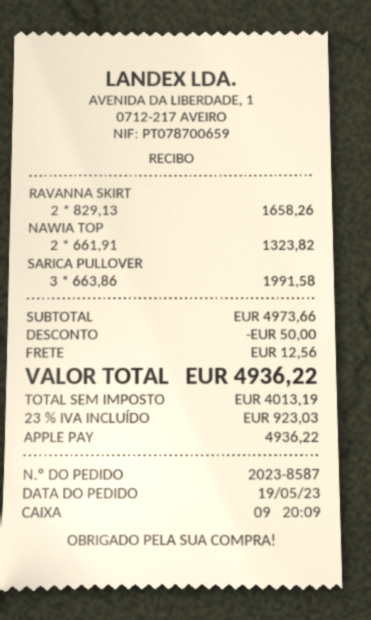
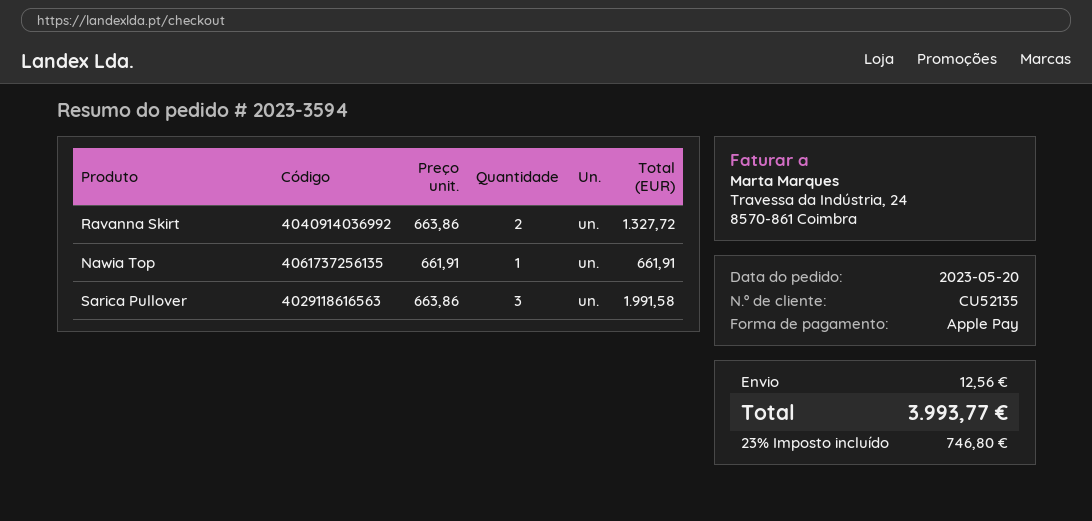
order number: 2023-8587 -> 2023-3594
order date: 2023-05-19 -> 2023-05-20
RAVANNA SKIRT: 2 x 829.13 = 1658.26 -> 2 x 663.86 = 1327.72
NAWIA TOP: 2 x 661.91 = 1323.82 -> 1 x 661.91 = 661.91
discount: 50.00 -> none
tax: 23% = 923.03 -> 23% = 746.80
total: 4936.22 -> 3993.77

